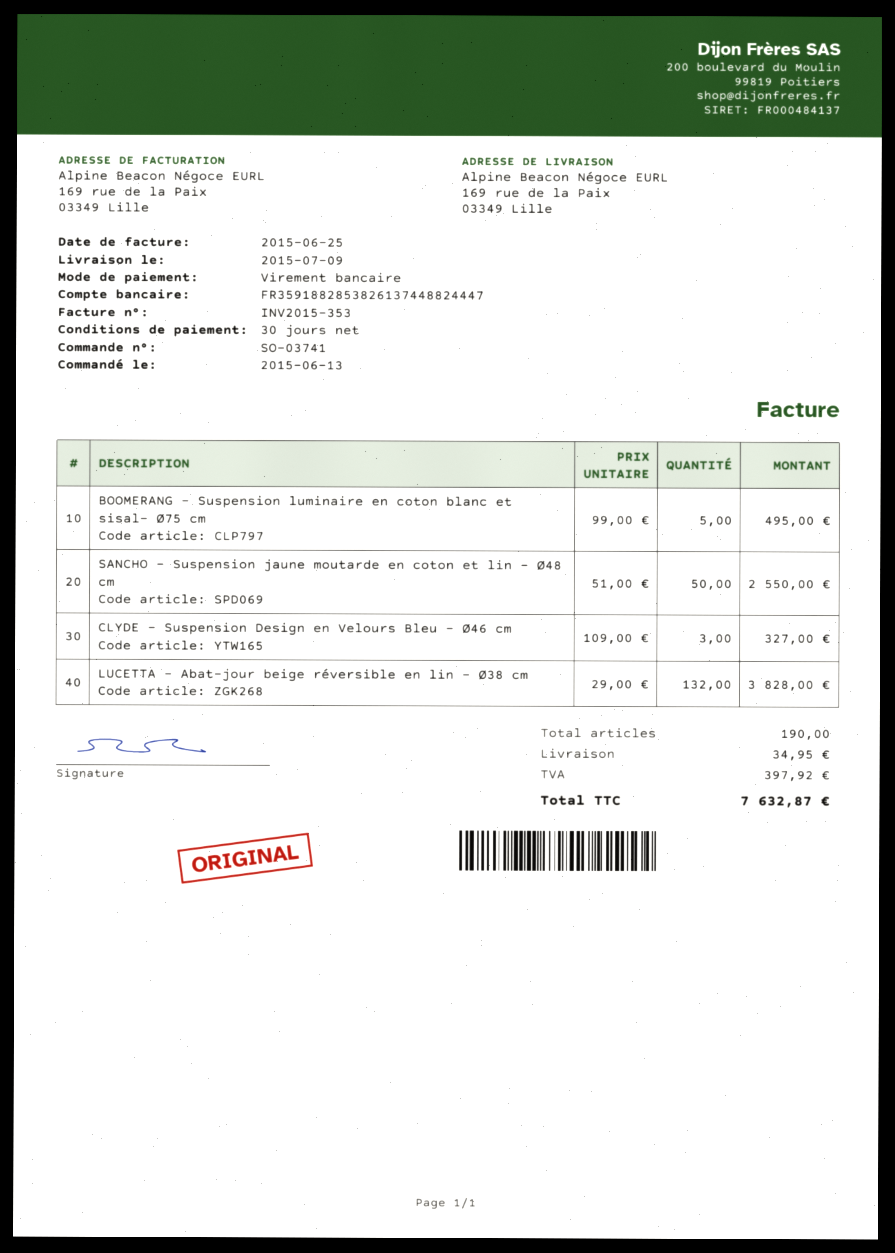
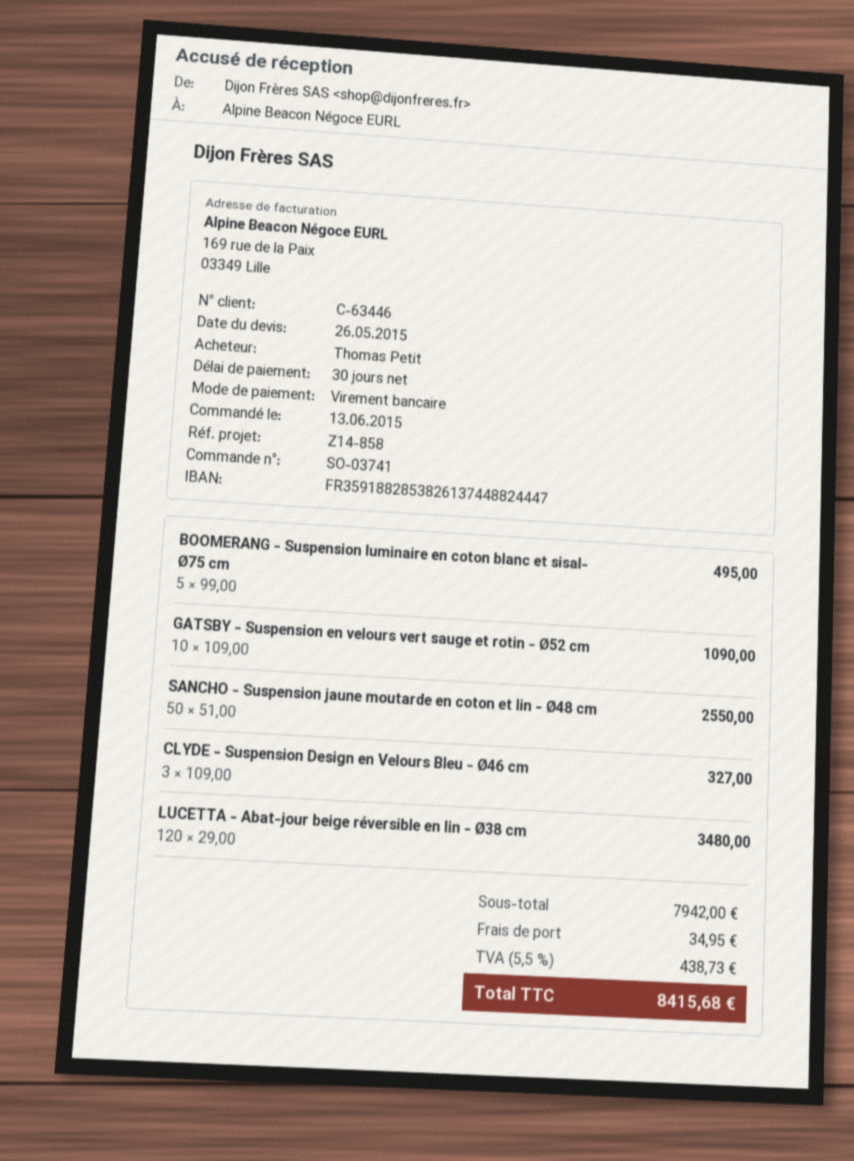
LUCETTA - Abat-jour beige réversible en lin - Ø38 cm: 132 x 29.00 = 3828.00 -> 120 x 29.00 = 3480.00
GATSBY - Suspension en velours vert sauge et rotin - Ø52 cm: none -> 10 x 109.00 = 1090.00
tax: 397.92 -> 438.73
total: 7632.87 -> 8415.68

